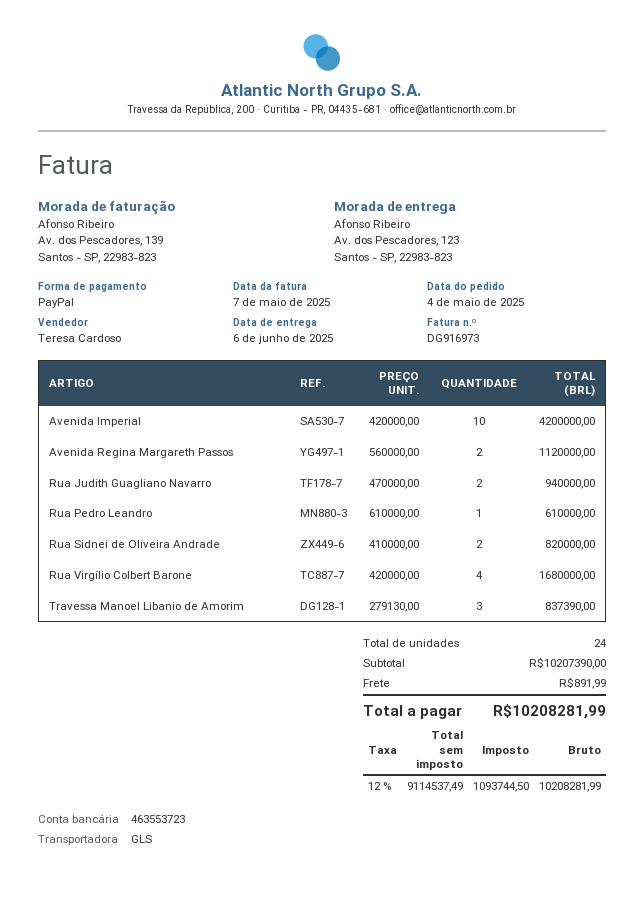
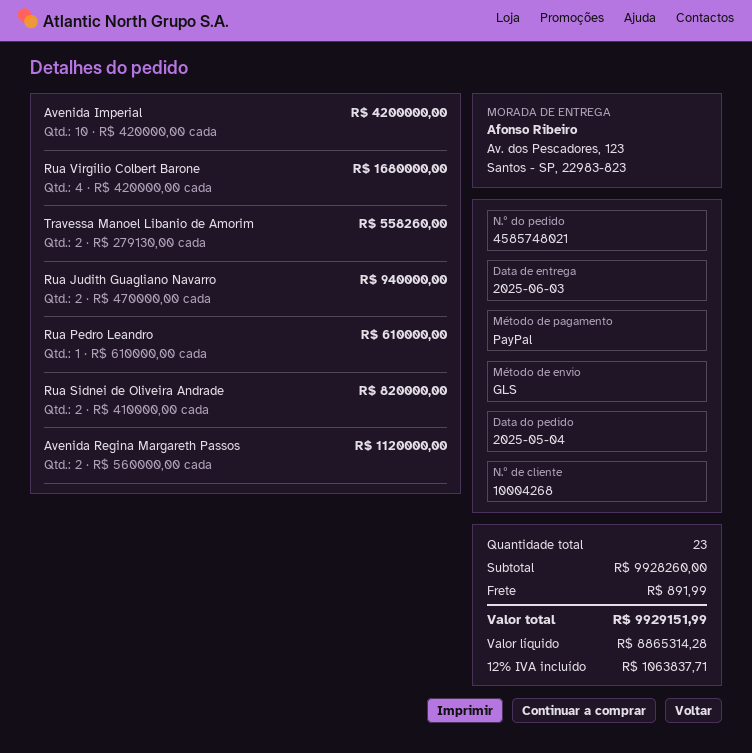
delivery date: 2025-06-06 -> 2025-06-03
Travessa Manoel Libanio de Amorim: 3 x 279130.00 = 837390.00 -> 2 x 279130.00 = 558260.00
total quantity: 24 -> 23
subtotal: 10207390.00 -> 9928260.00
net: 9114537.49 -> 8865314.28
tax: 12% = 1093744.50 -> 12% = 1063837.71
total: 10208281.99 -> 9929151.99

